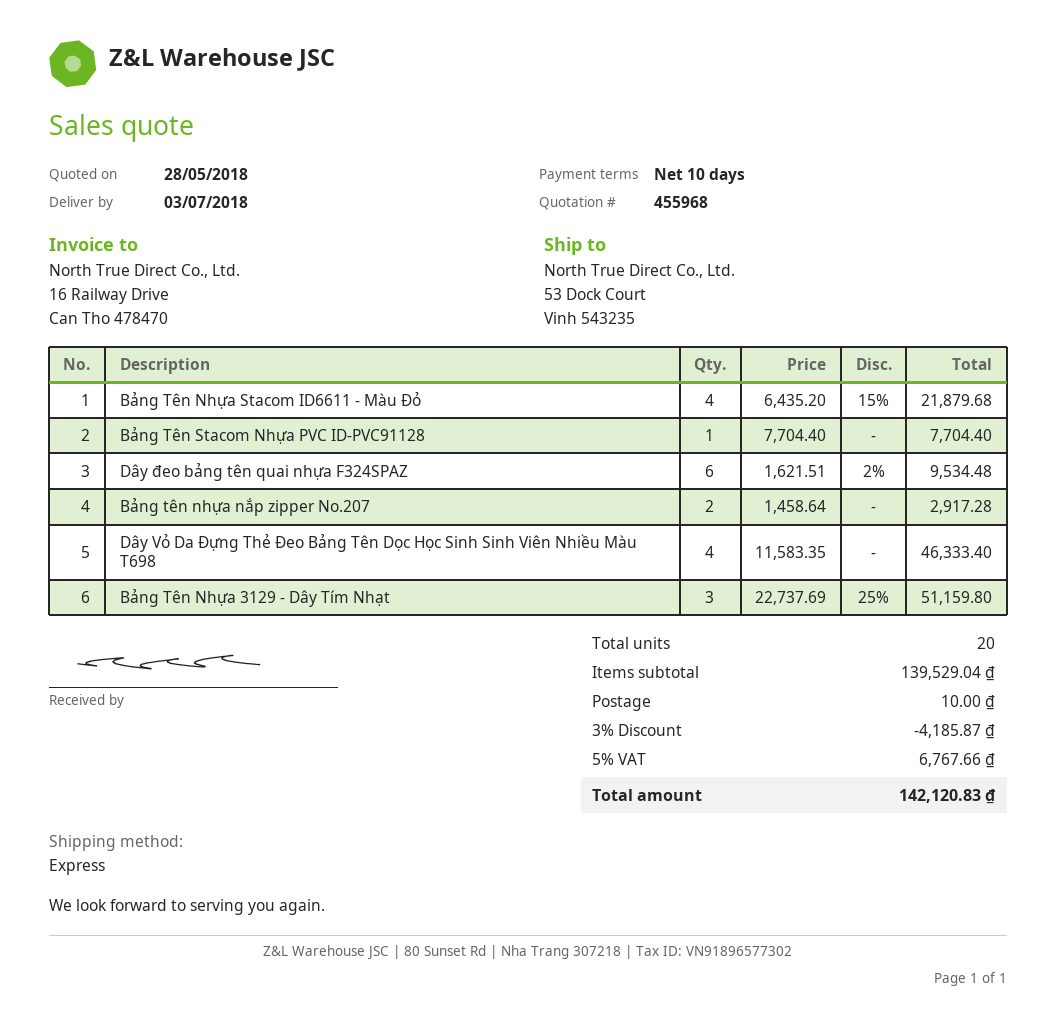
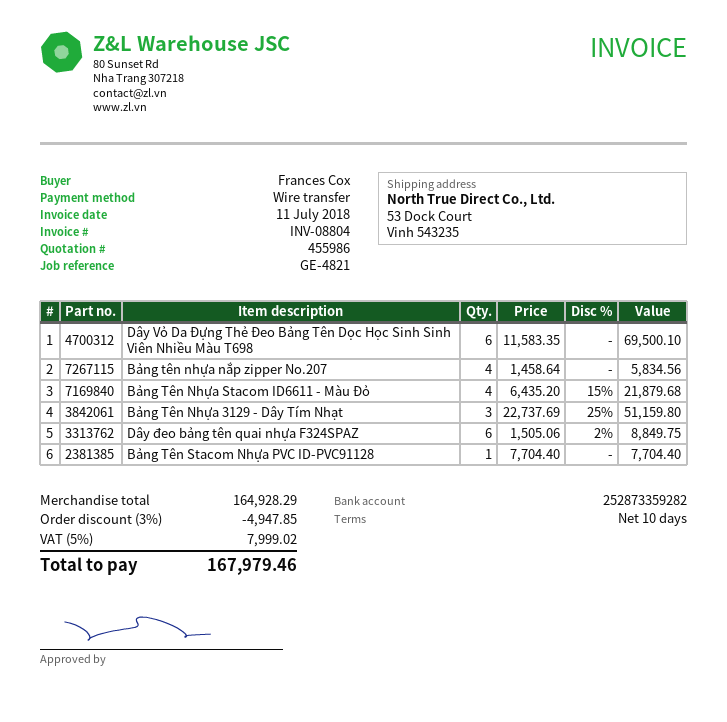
quote number: 455968 -> 455986
Dây đeo bảng tên quai nhựa F324SPAZ: 6 x 1621.51 - 2% = 9534.48 -> 6 x 1505.06 - 2% = 8849.75
Bảng tên nhựa nắp zipper No.207: 2 x 1458.64 = 2917.28 -> 4 x 1458.64 = 5834.56
Dây Vỏ Da Đựng Thẻ Đeo Bảng Tên Dọc Học Sinh Sinh Viên Nhiều Màu T698: 4 x 11583.35 = 46333.40 -> 6 x 11583.35 = 69500.10
subtotal: 139529.04 -> 164928.29
discount: 3% = 4185.87 -> 3% = 4947.85
shipping: 10.00 -> none
tax: 5% = 6767.66 -> 5% = 7999.02
total: 142120.83 -> 167979.46

